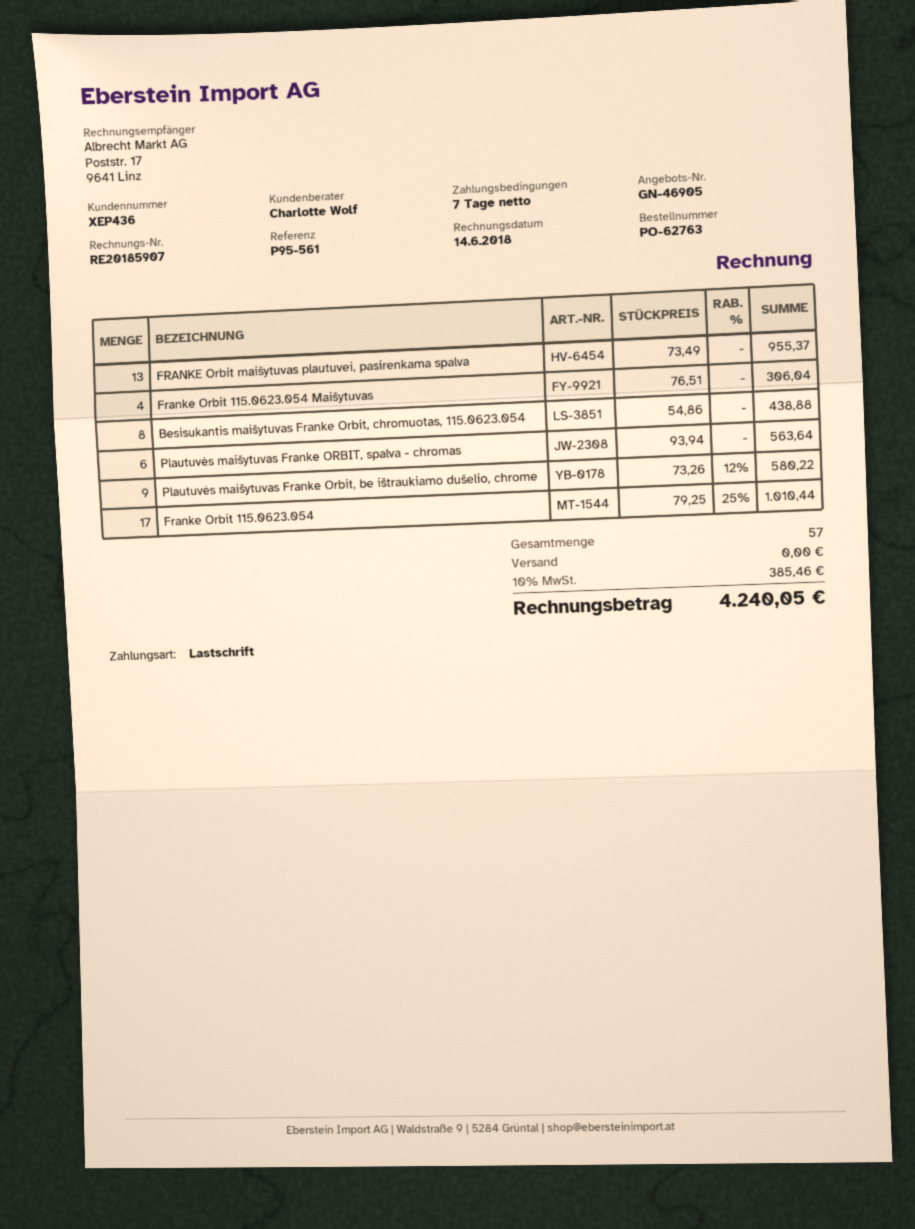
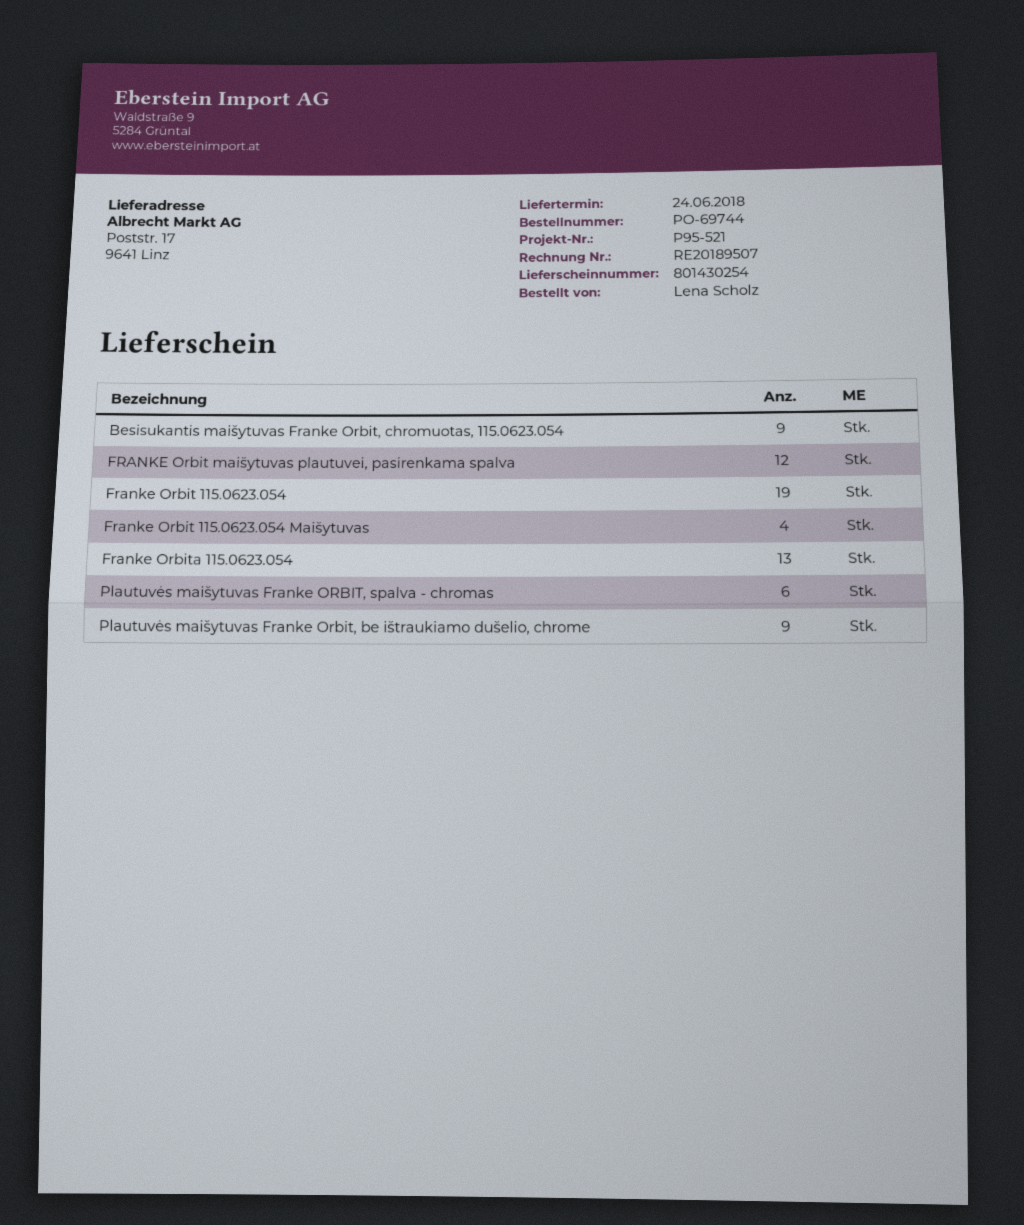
order number: PO-62763 -> PO-69744
invoice number: RE20185907 -> RE20189507
reference: P95-561 -> P95-521
FRANKE Orbit maišytuvas plautuvei, pasirenkama spalva: 13 -> 12
Besisukantis maišytuvas Franke Orbit, chromuotas, 115.0623.054: 8 -> 9
Franke Orbit 115.0623.054: 17 -> 19
Franke Orbita 115.0623.054: none -> 13

